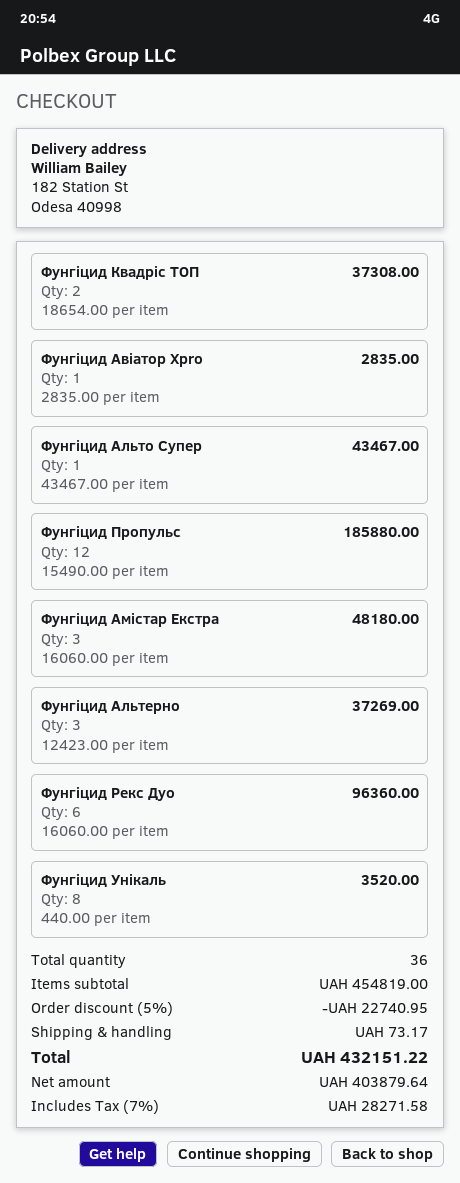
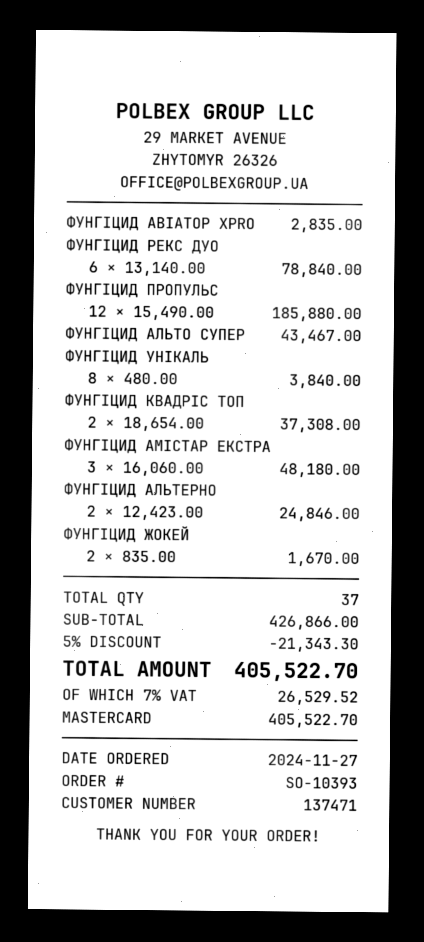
Фунгіцид Альтерно: 3 x 12423.00 = 37269.00 -> 2 x 12423.00 = 24846.00
Фунгіцид Рекс Дуо: 6 x 16060.00 = 96360.00 -> 6 x 13140.00 = 78840.00
Фунгіцид Унікаль: 8 x 440.00 = 3520.00 -> 8 x 480.00 = 3840.00
ФУНГІЦИД ЖОКЕЙ: none -> 2 x 835.00 = 1670.00
total quantity: 36 -> 37
subtotal: 454819.00 -> 426866.00
discount: 5% = 22740.95 -> 5% = 21343.30
shipping: 73.17 -> none
tax: 7% = 28271.58 -> 7% = 26529.52
total: 432151.22 -> 405522.70

